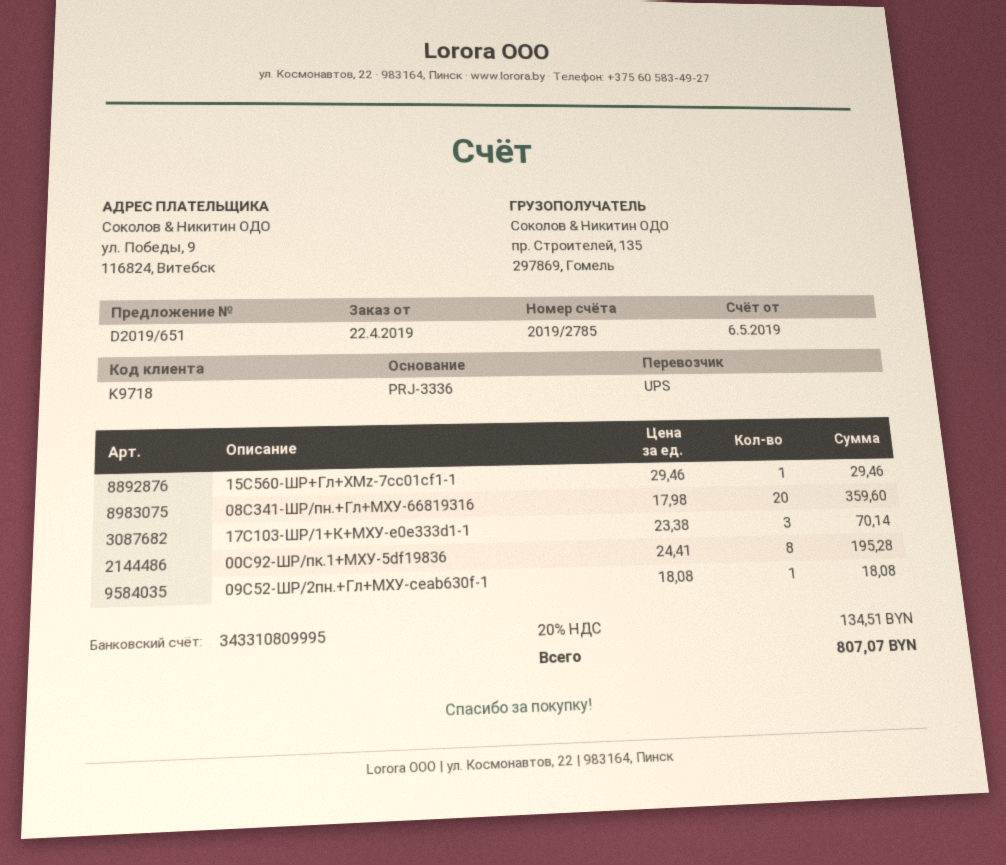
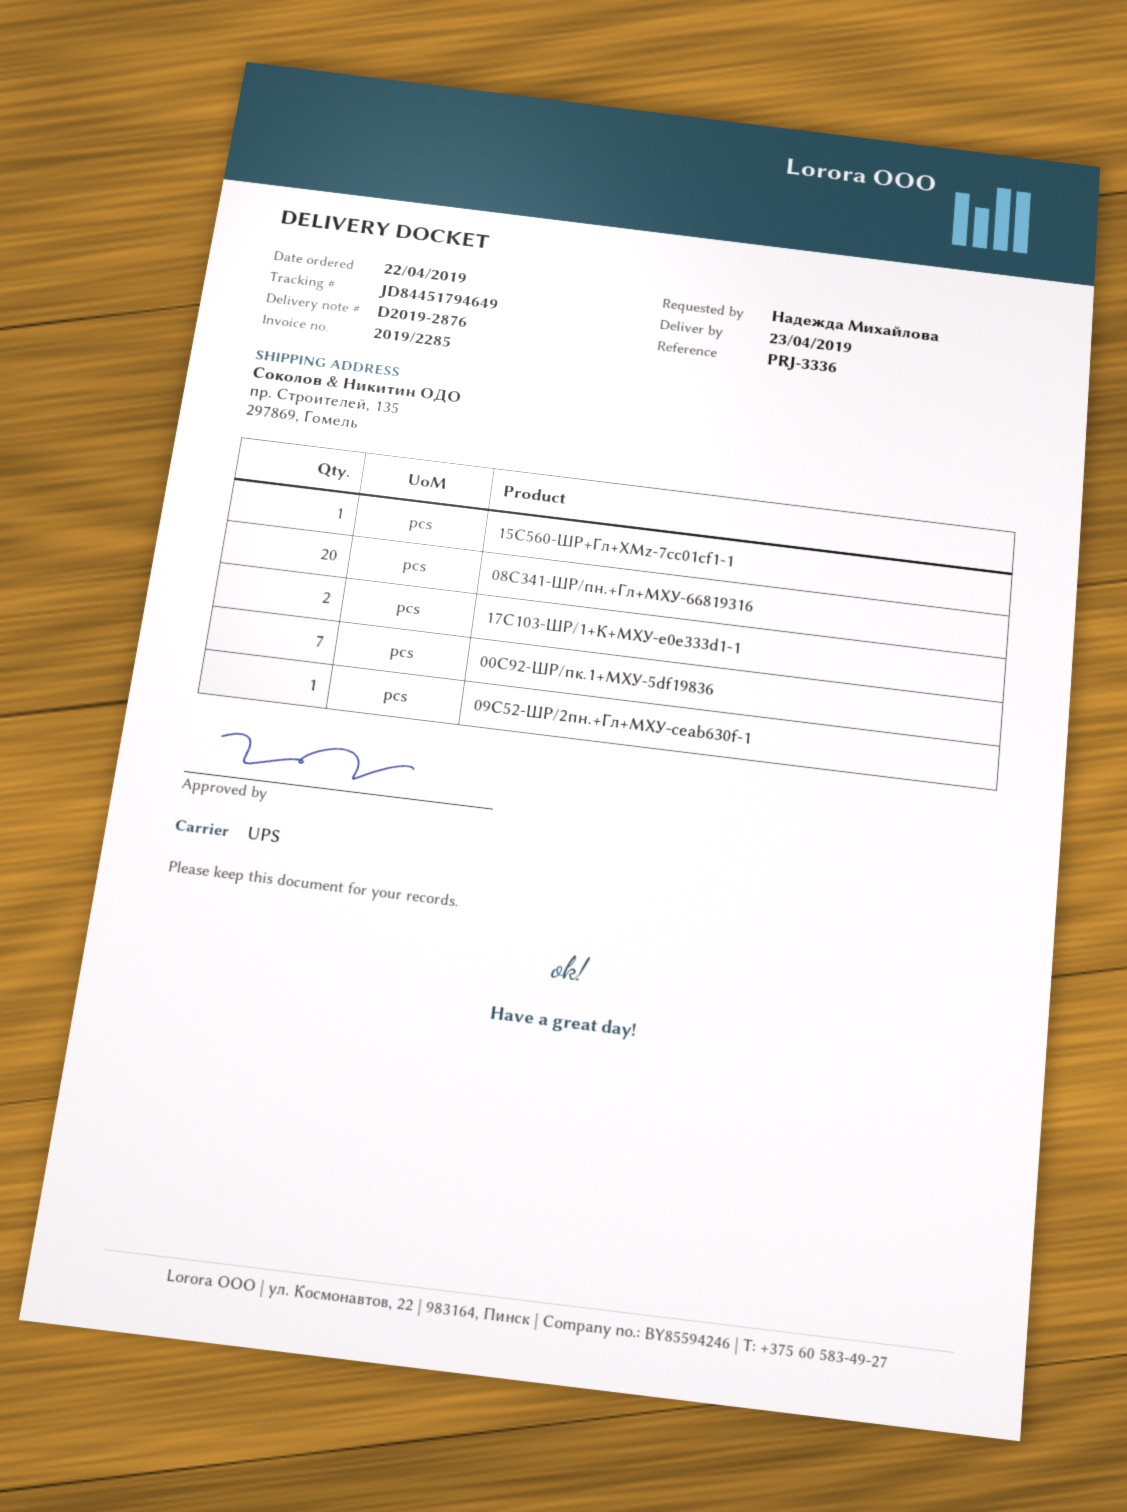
invoice number: 2019/2785 -> 2019/2285
17С103-ШР/1+К+МХУ-e0e333d1-1: 3 -> 2
00С92-ШР/пк.1+МХУ-5df19836: 8 -> 7

